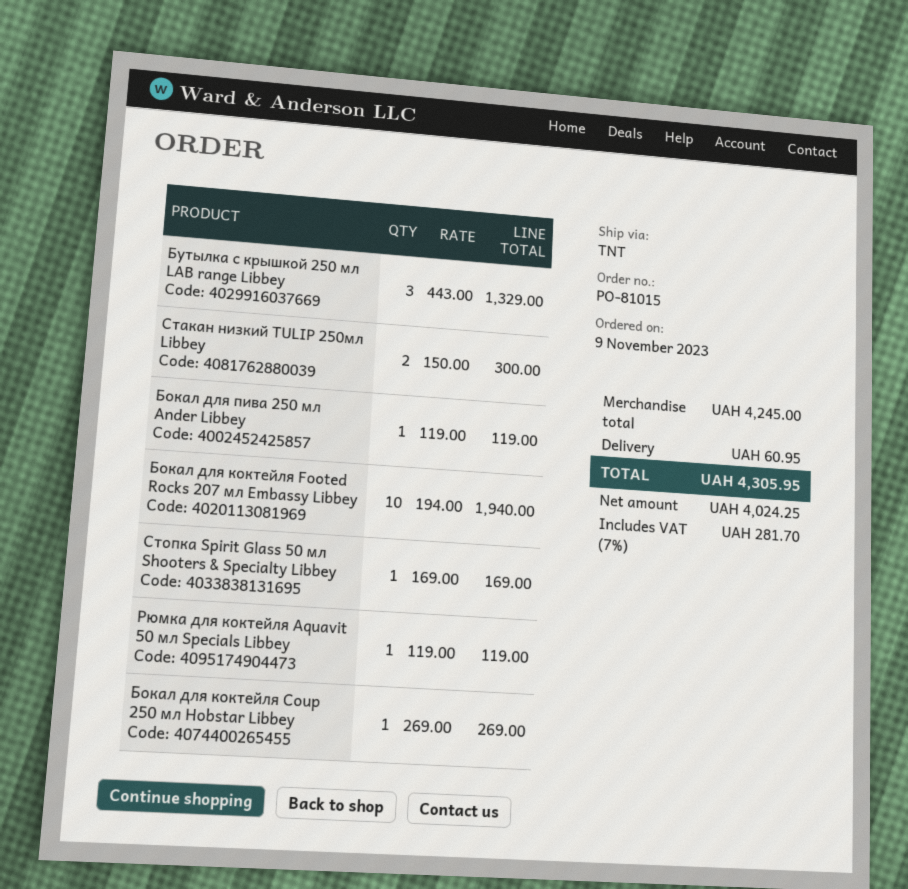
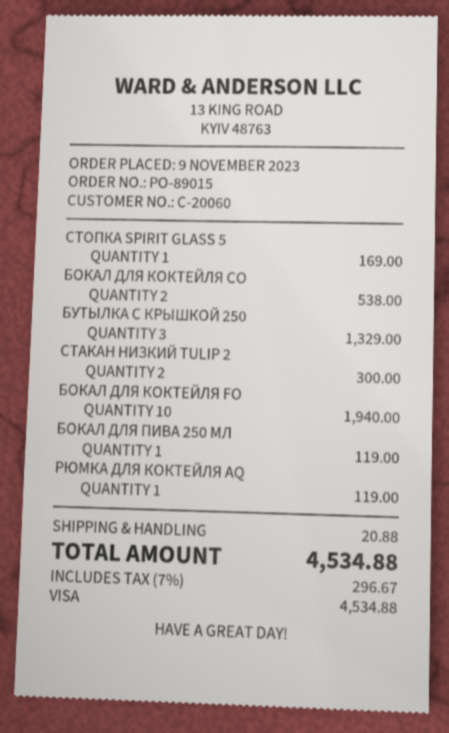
order number: PO-81015 -> PO-89015
Бокал для коктейля Coup 250 мл Hobstar Libbey: 1 for 269.00 -> 2 for 538.00
shipping: 60.95 -> 20.88
tax: 7% = 281.70 -> 7% = 296.67
total: 4305.95 -> 4534.88

